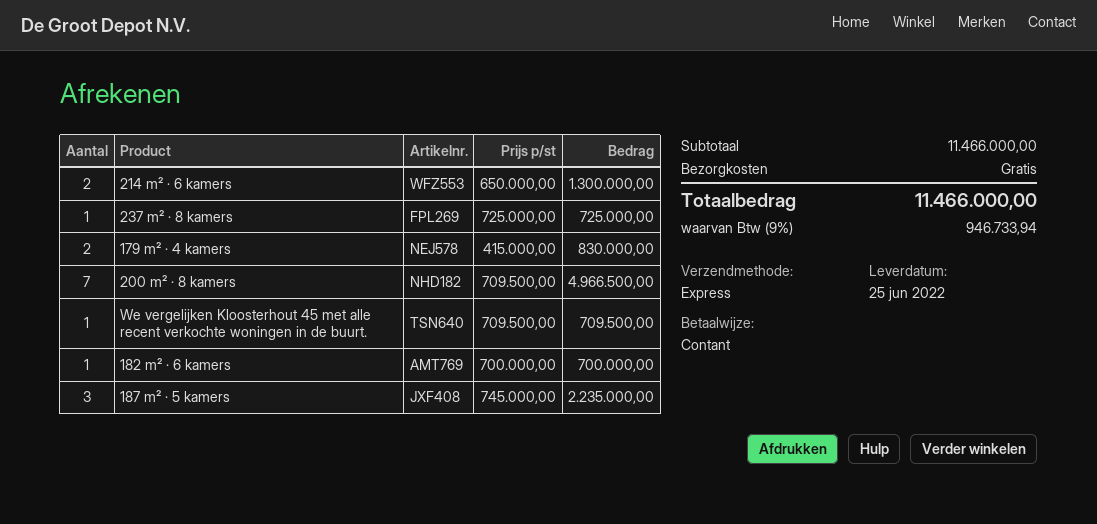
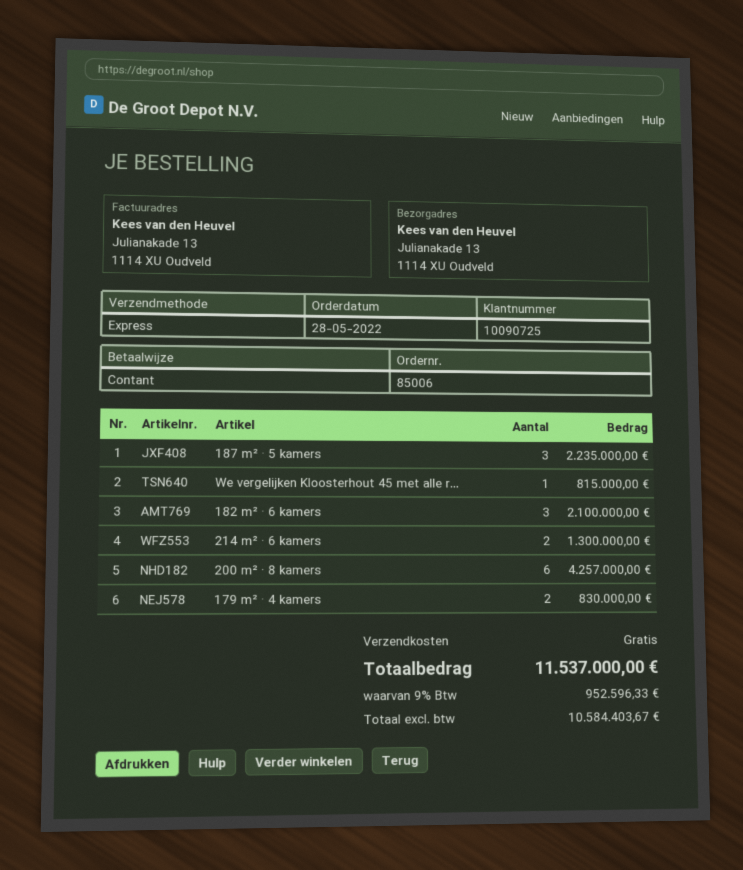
237 m² · 8 kamers: 1 for 725000.00 -> none
200 m² · 8 kamers: 7 for 4966500.00 -> 6 for 4257000.00
We vergelijken Kloosterhout 45 met alle recent verkochte woningen in de buurt.: 1 for 709500.00 -> 1 for 815000.00
182 m² · 6 kamers: 1 for 700000.00 -> 3 for 2100000.00
tax: 9% = 946733.94 -> 9% = 952596.33
total: 11466000.00 -> 11537000.00

